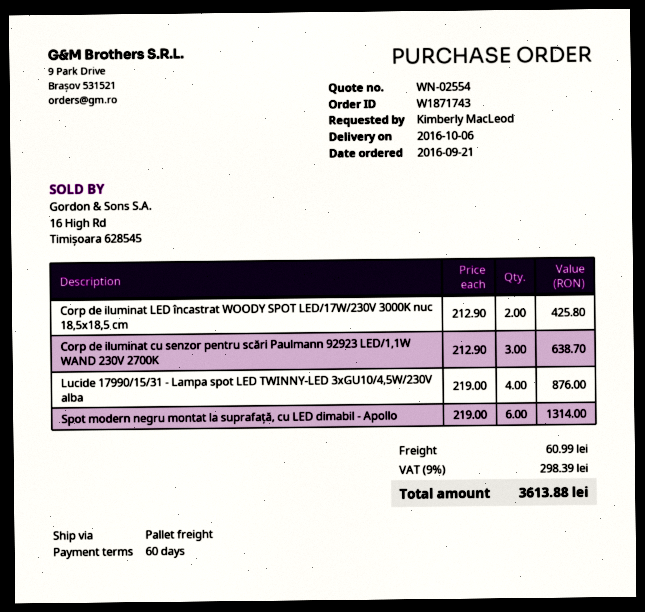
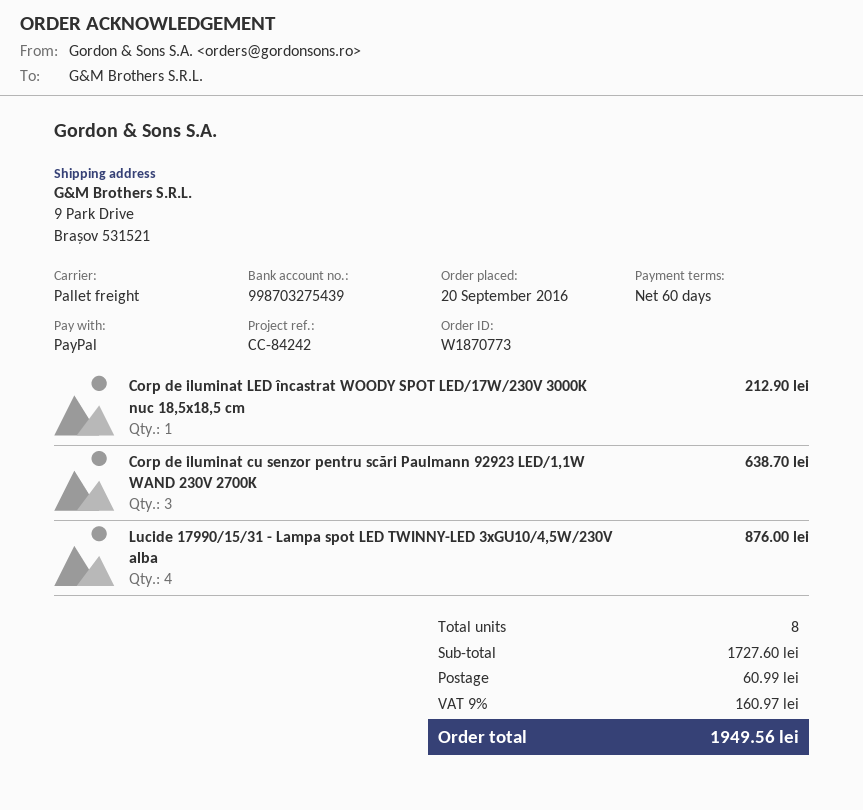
order number: W1871743 -> W1870773
order date: 2016-09-21 -> 2016-09-20
Corp de iluminat LED încastrat WOODY SPOT LED/17W/230V 3000K nuc 18,5x18,5 cm: 2 for 425.80 -> 1 for 212.90
Spot modern negru montat la suprafață, cu LED dimabil - Apollo: 6 for 1314.00 -> none
tax: 9% = 298.39 -> 9% = 160.97
total: 3613.88 -> 1949.56

